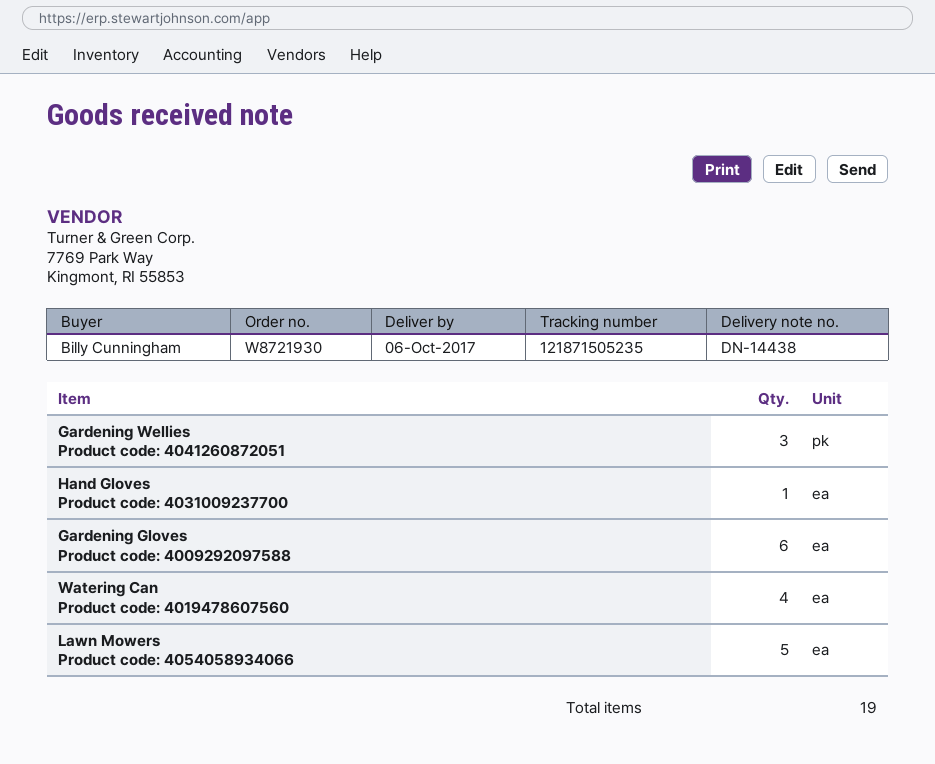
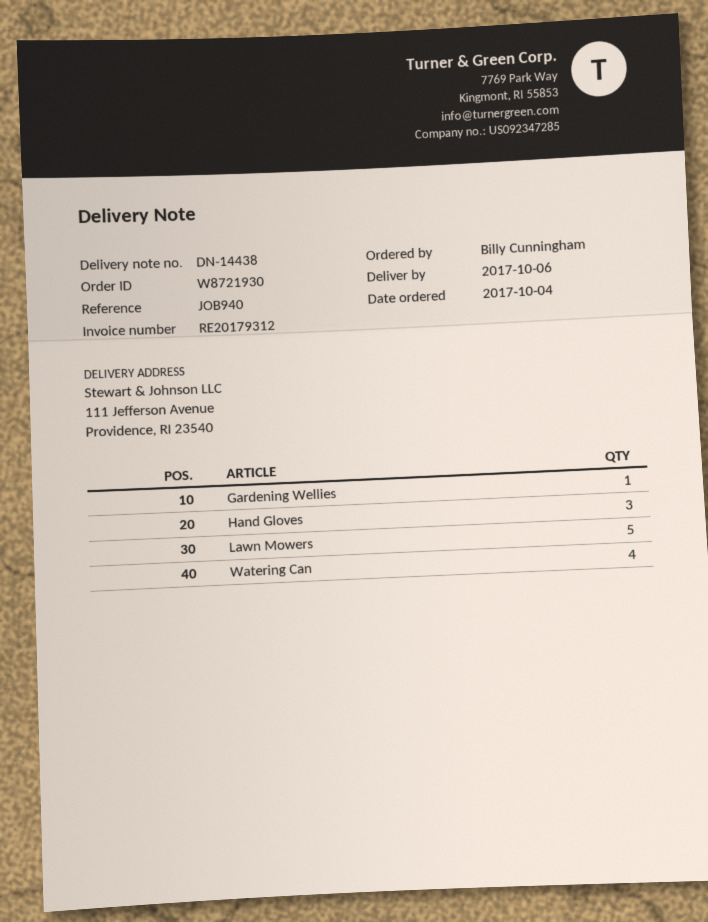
Gardening Wellies: 3 -> 1
Hand Gloves: 1 -> 3
Gardening Gloves: 6 -> none

